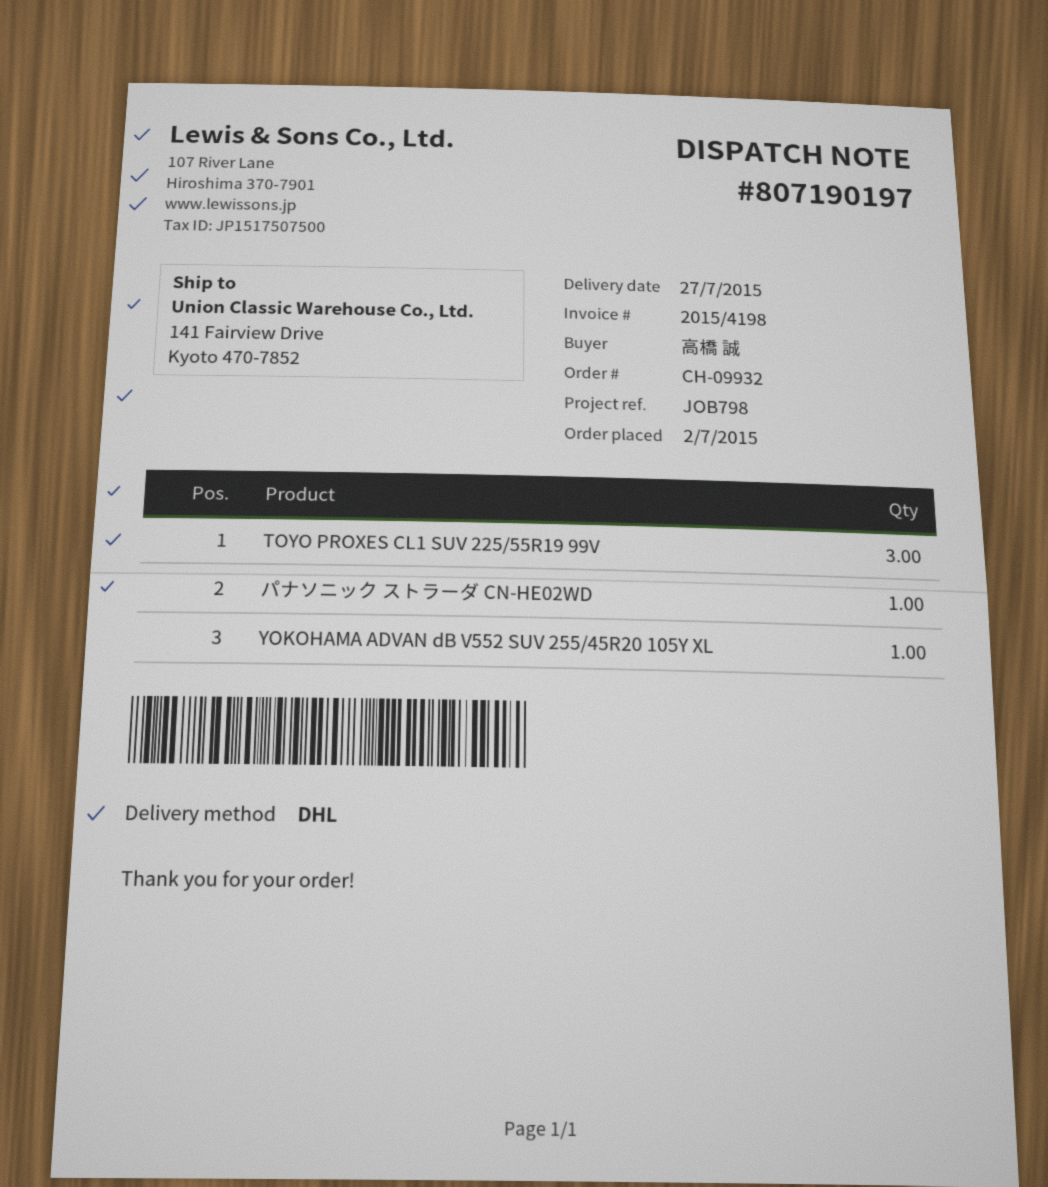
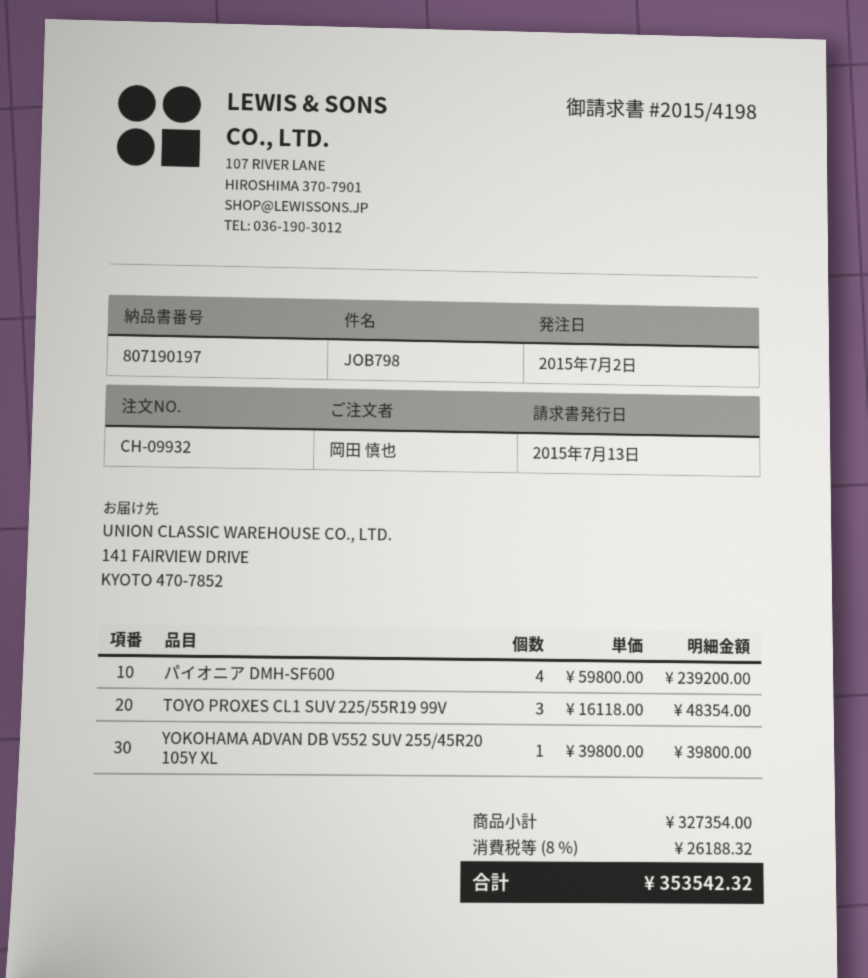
ordered by: 高橋 誠 -> 岡田 慎也
パナソニック ストラーダ CN-HE02WD: 1 -> none
パイオニア DMH-SF600: none -> 4

